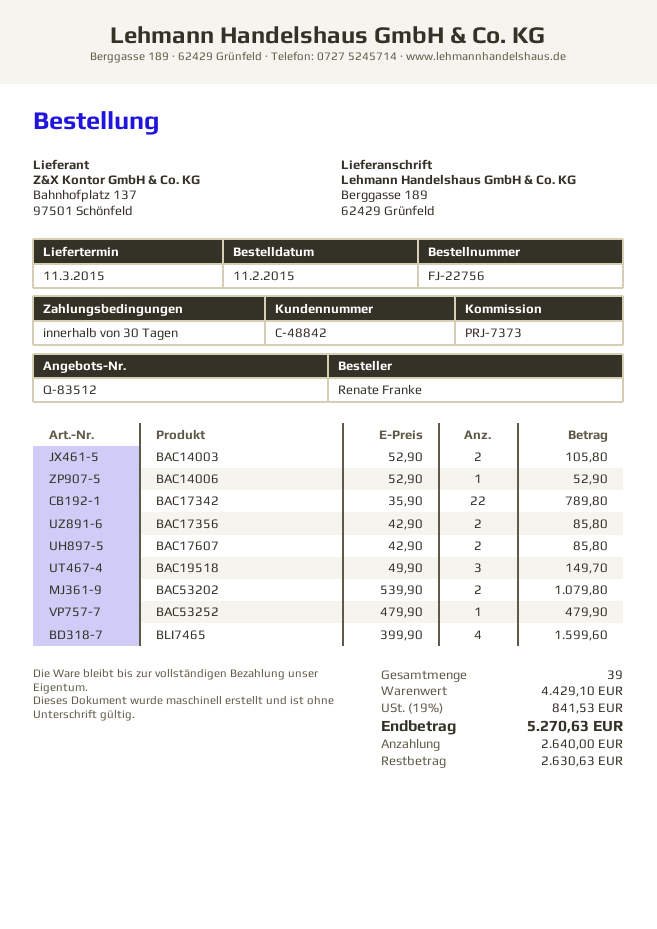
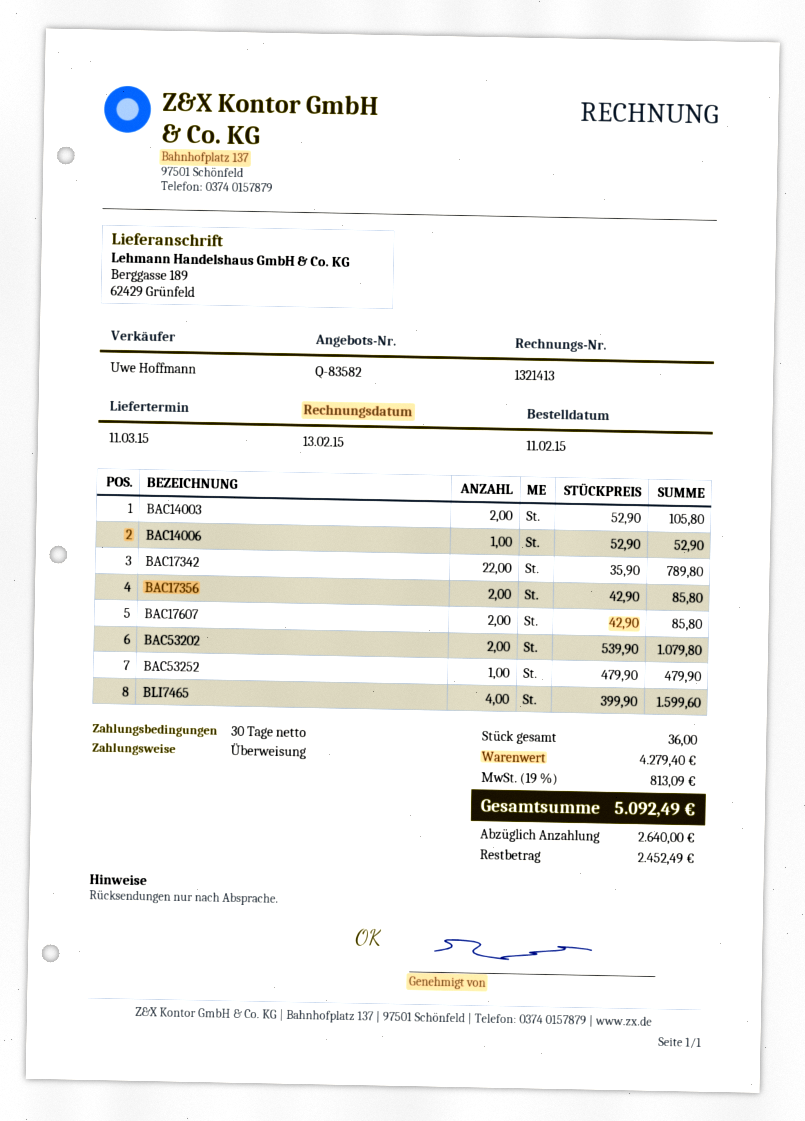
quote number: Q-83512 -> Q-83582
BAC19518: 3 x 49.90 = 149.70 -> none
total quantity: 39 -> 36
subtotal: 4429.10 -> 4279.40
tax: 19% = 841.53 -> 19% = 813.09
total: 5270.63 -> 5092.49
balance: 2630.63 -> 2452.49

